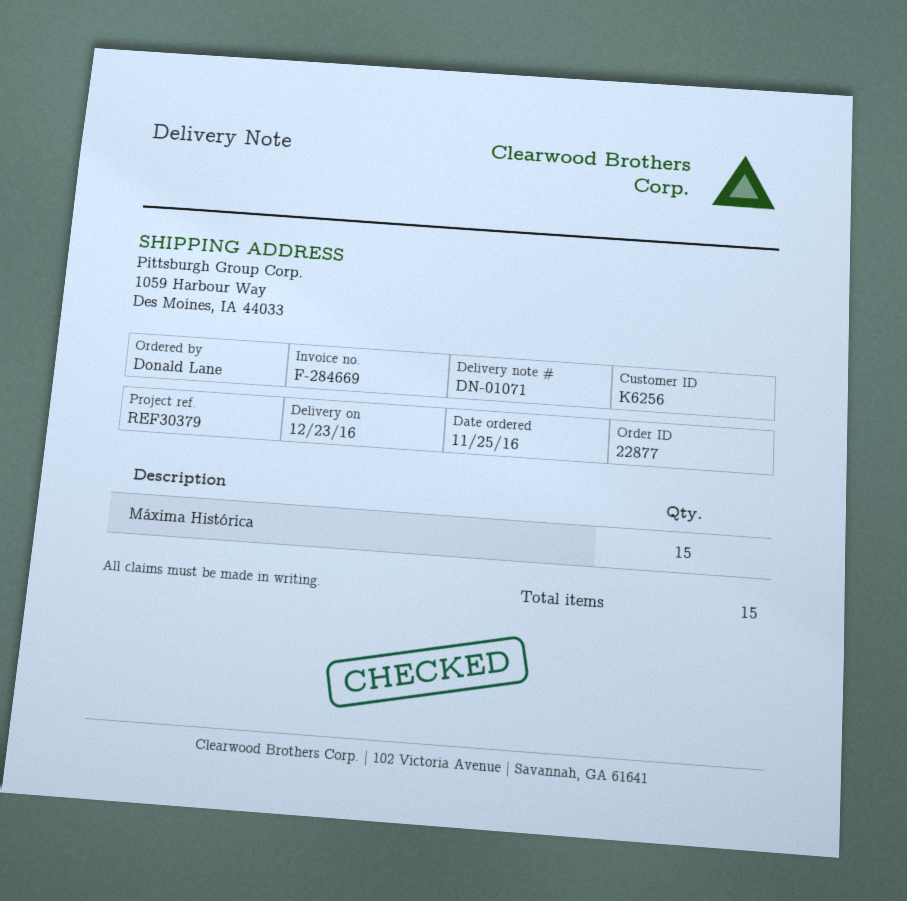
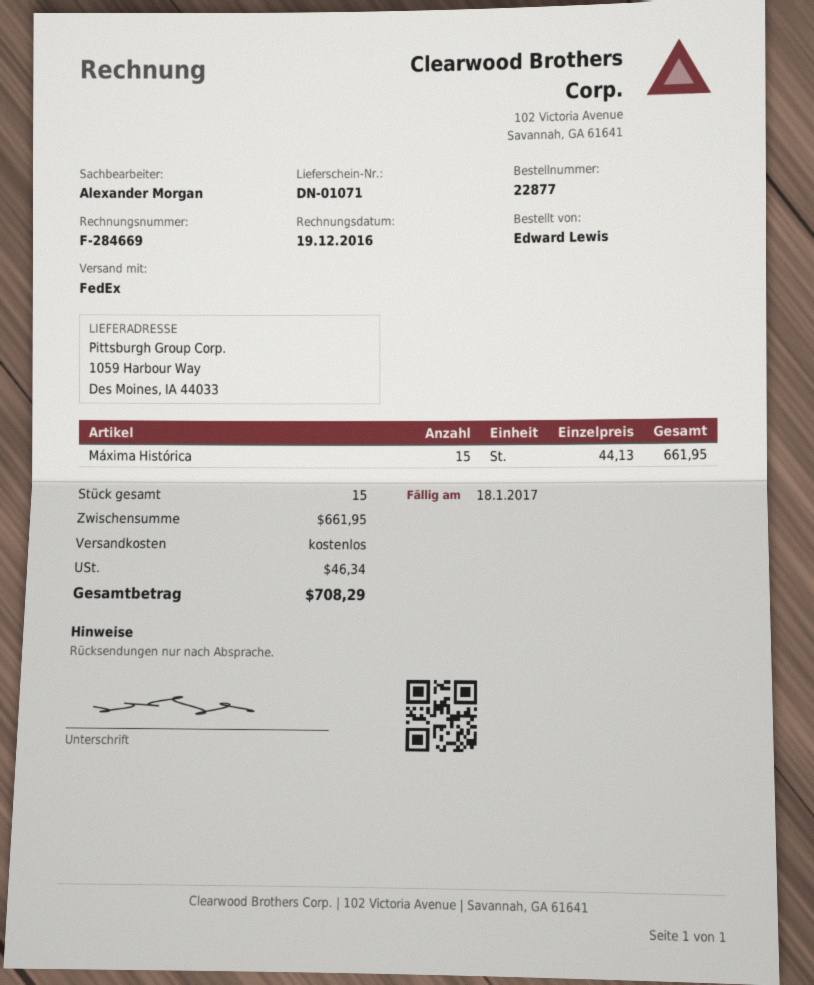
ordered by: Donald Lane -> Edward Lewis

